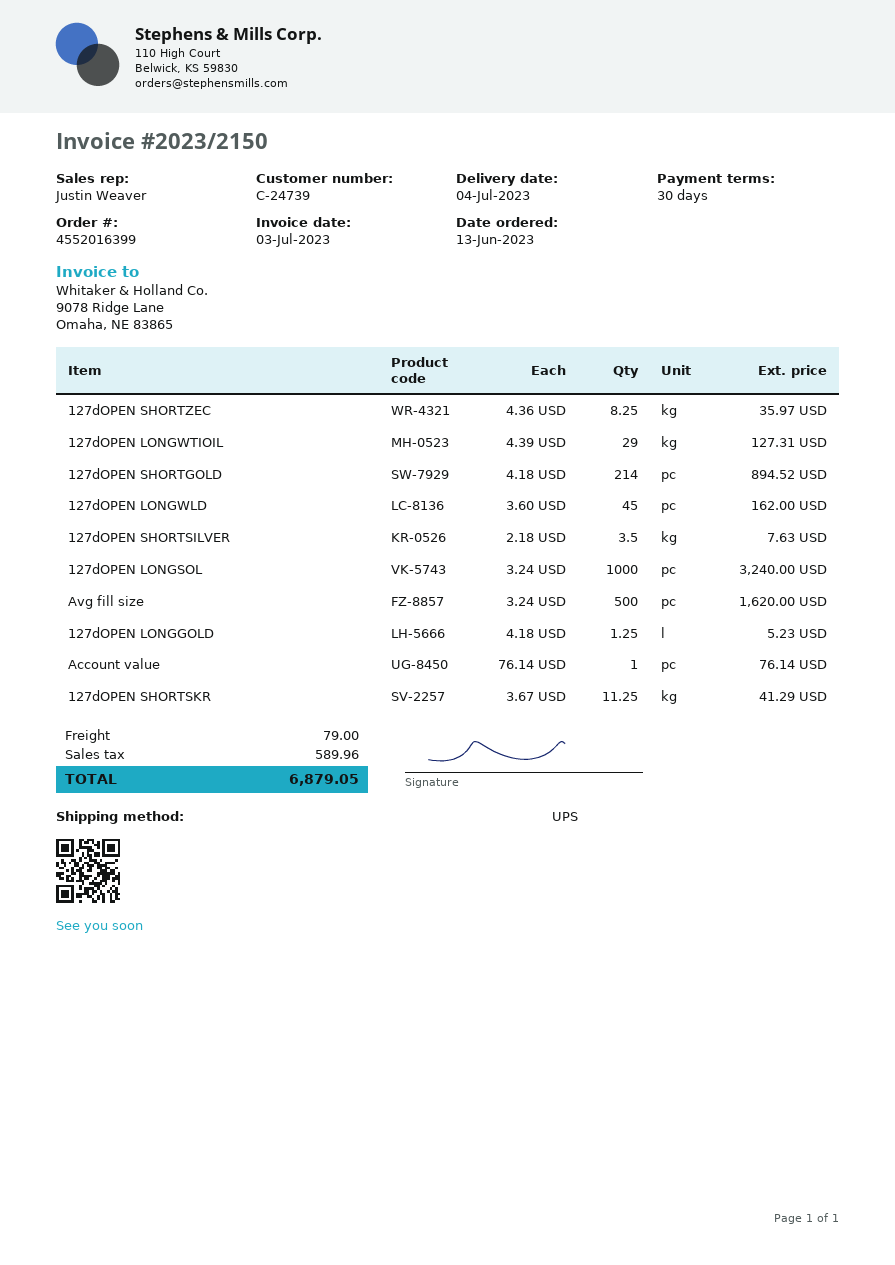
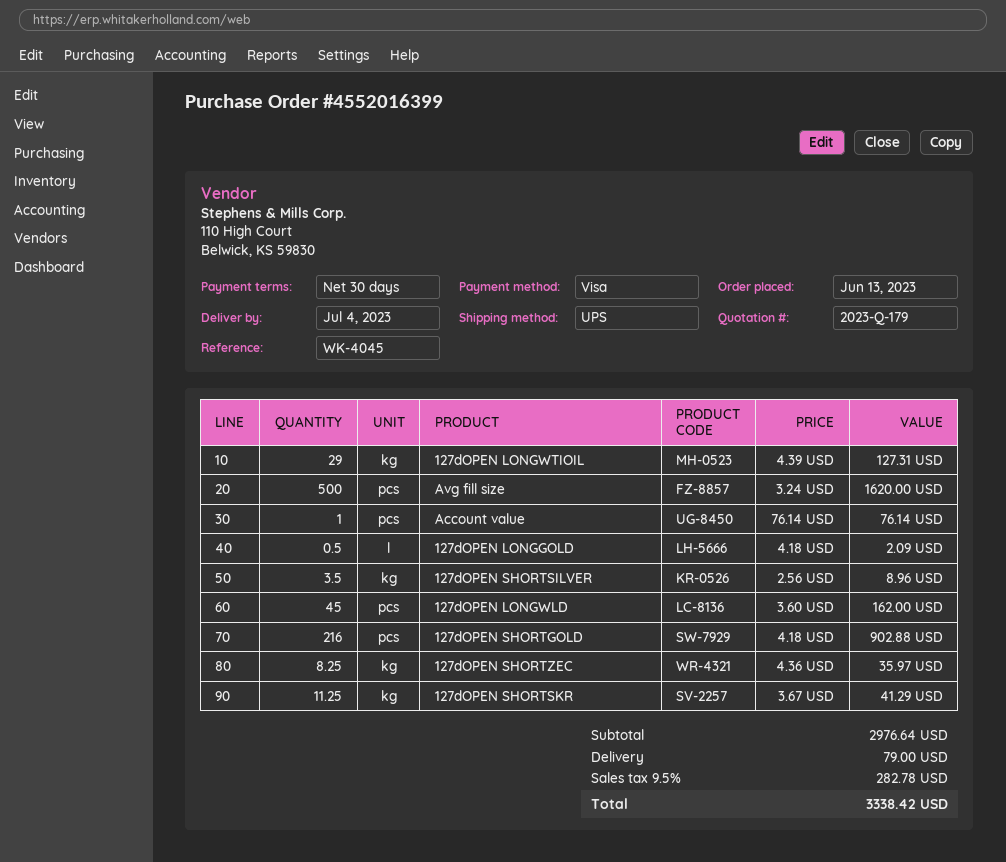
127dOPEN SHORTGOLD: 214 x 4.18 = 894.52 -> 216 x 4.18 = 902.88
127dOPEN SHORTSILVER: 3.5 x 2.18 = 7.63 -> 3.5 x 2.56 = 8.96
127dOPEN LONGSOL: 1000 x 3.24 = 3240.00 -> none
127dOPEN LONGGOLD: 1.25 x 4.18 = 5.23 -> 0.5 x 4.18 = 2.09
tax: 589.96 -> 282.78
total: 6879.05 -> 3338.42

